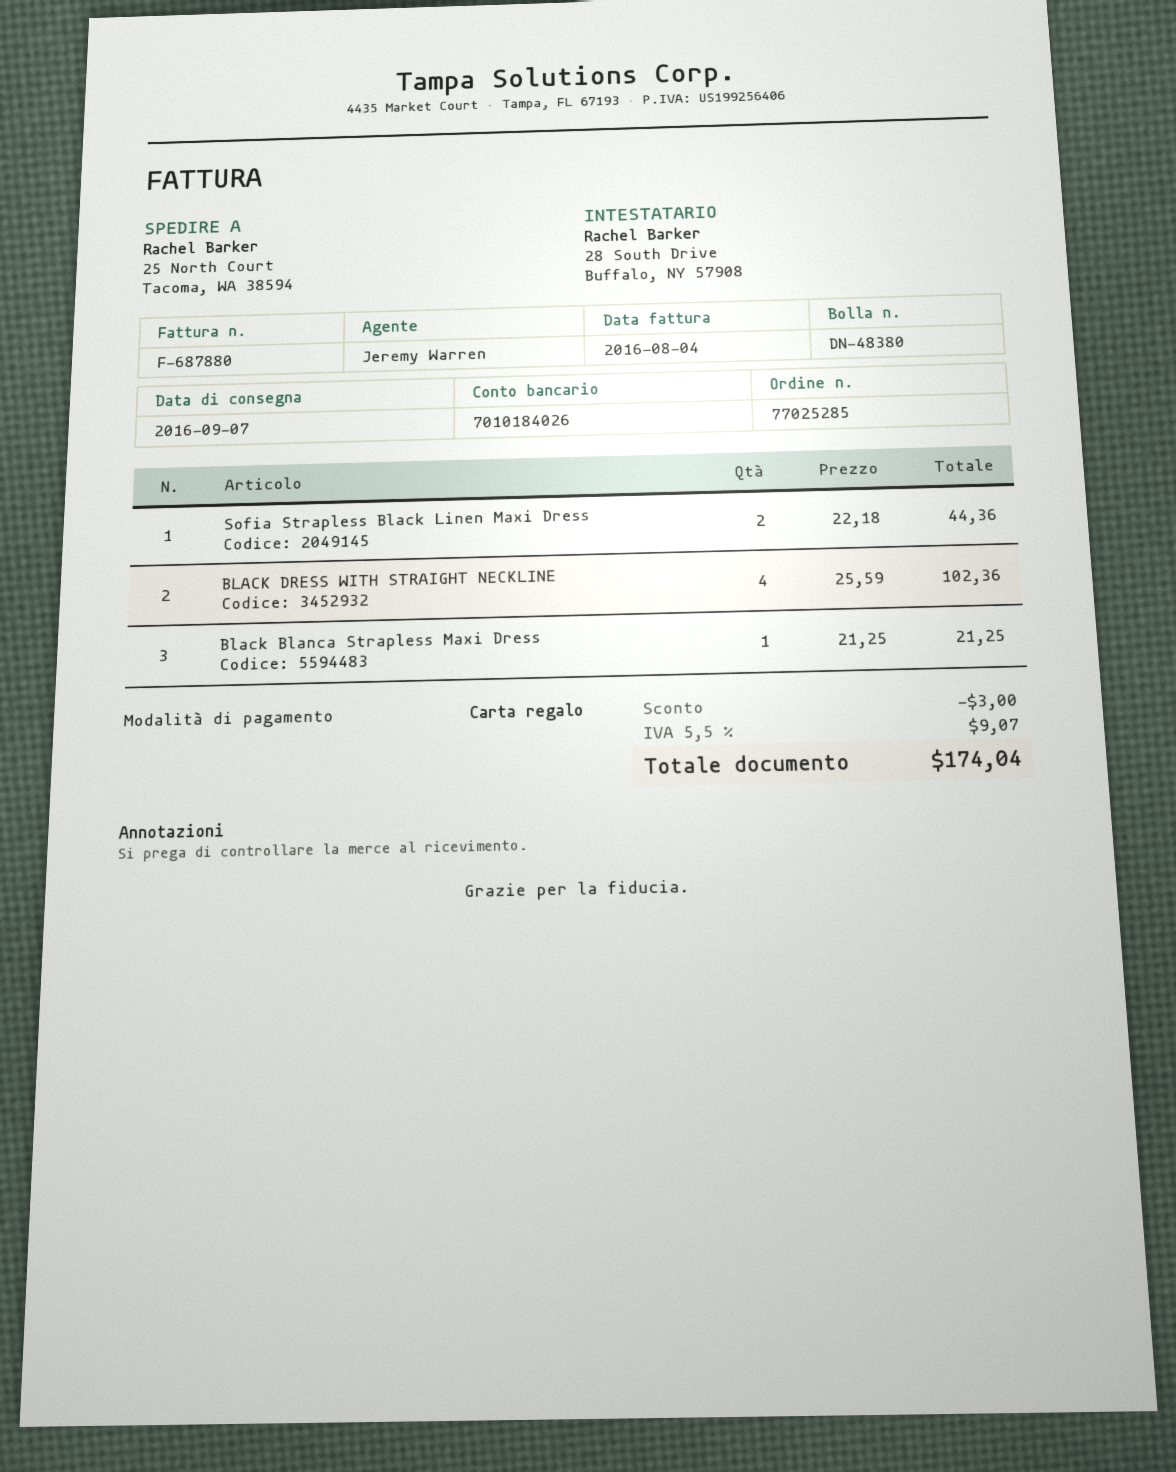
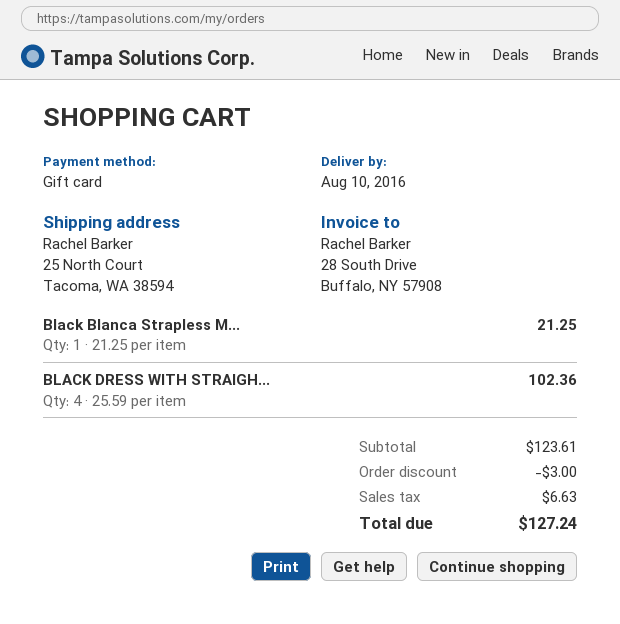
delivery date: 2016-09-07 -> 2016-08-10
Sofia Strapless Black Linen Maxi Dress: 2 x 22.18 = 44.36 -> none
tax: 9.07 -> 6.63
total: 174.04 -> 127.24

